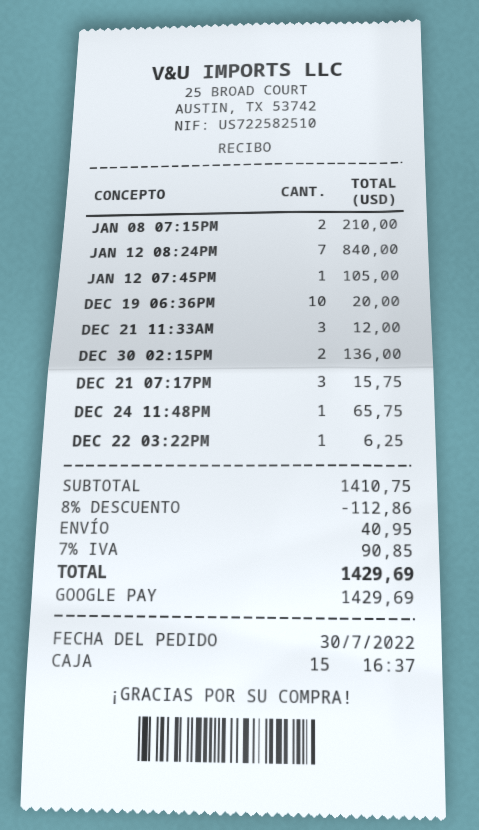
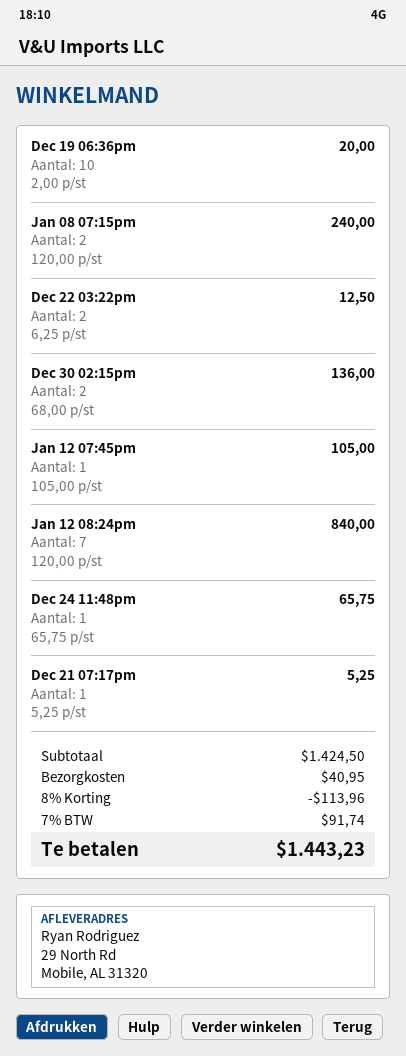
JAN 08 07:15PM: 2 for 210.00 -> 2 for 240.00
DEC 21 11:33AM: 3 for 12.00 -> none
DEC 21 07:17PM: 3 for 15.75 -> 1 for 5.25
DEC 22 03:22PM: 1 for 6.25 -> 2 for 12.50
subtotal: 1410.75 -> 1424.50
discount: 8% = 112.86 -> 8% = 113.96
tax: 7% = 90.85 -> 7% = 91.74
total: 1429.69 -> 1443.23

